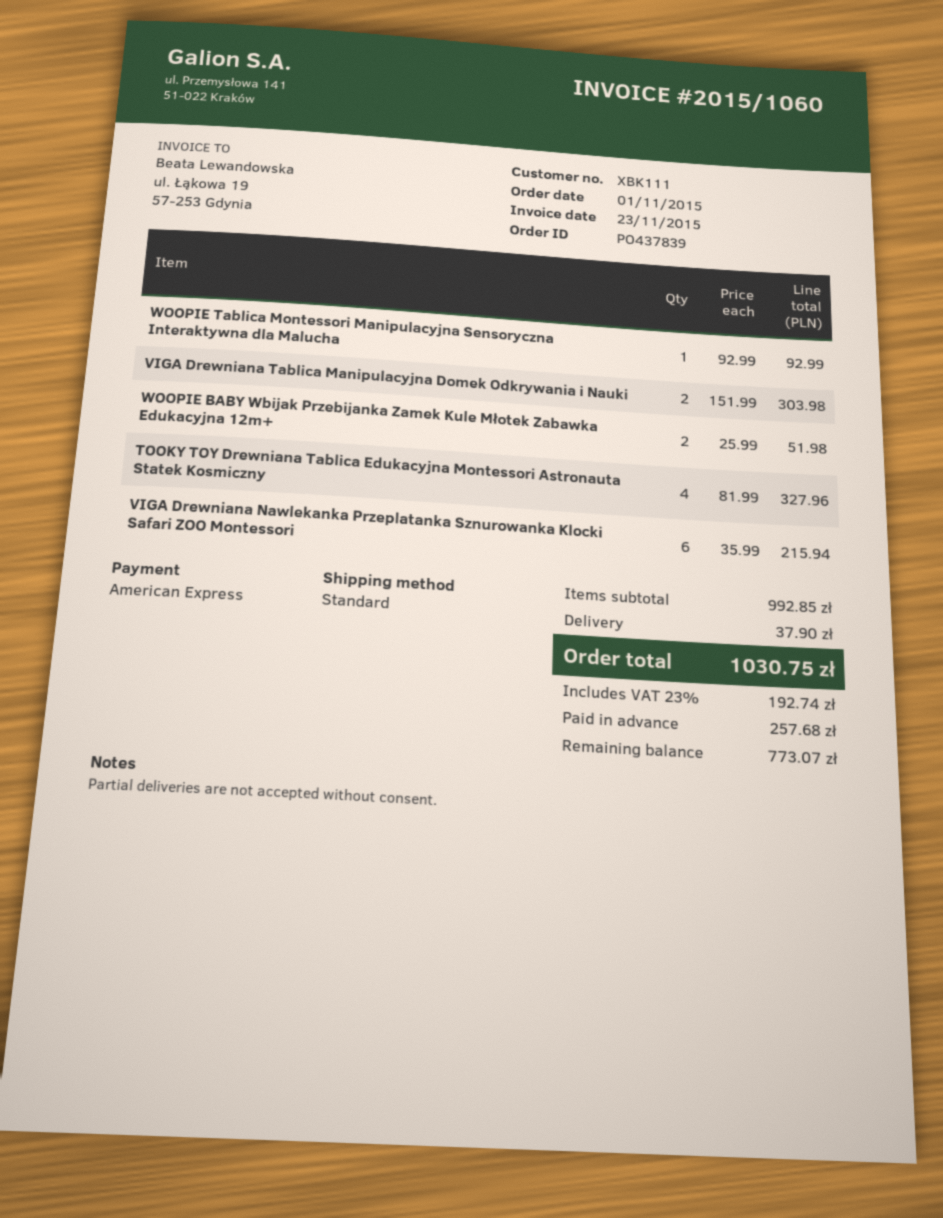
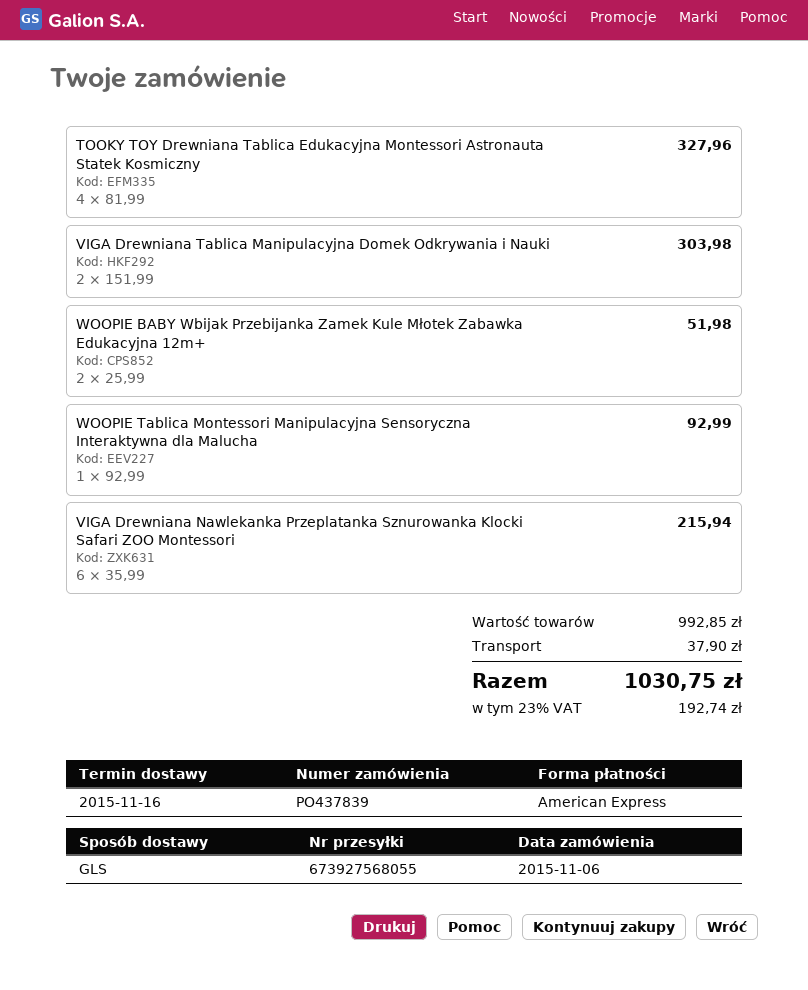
order date: 2015-11-01 -> 2015-11-06
shipping method: standard -> GLS

